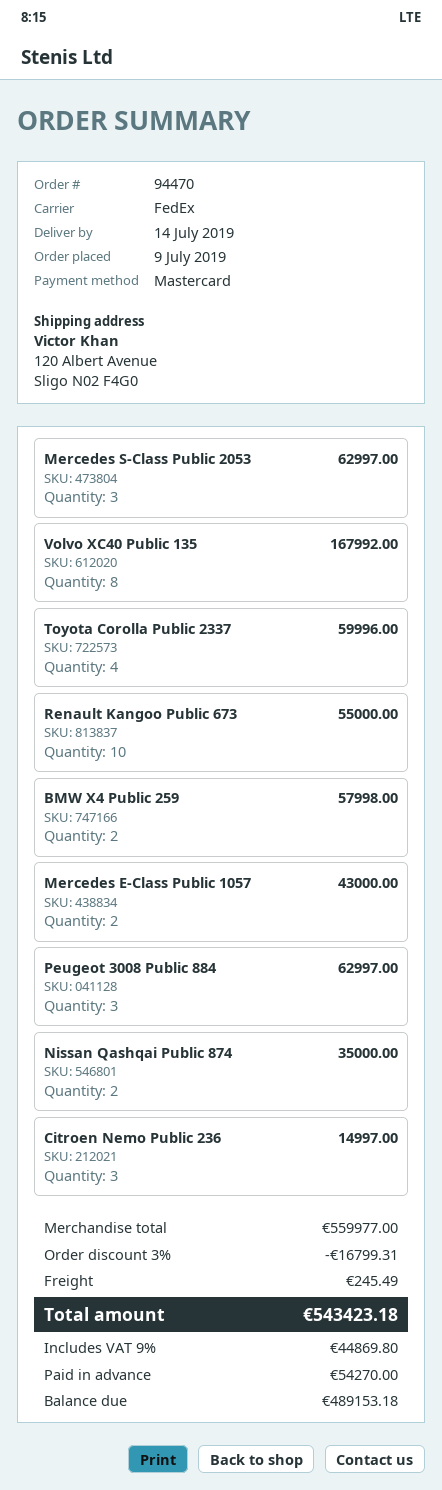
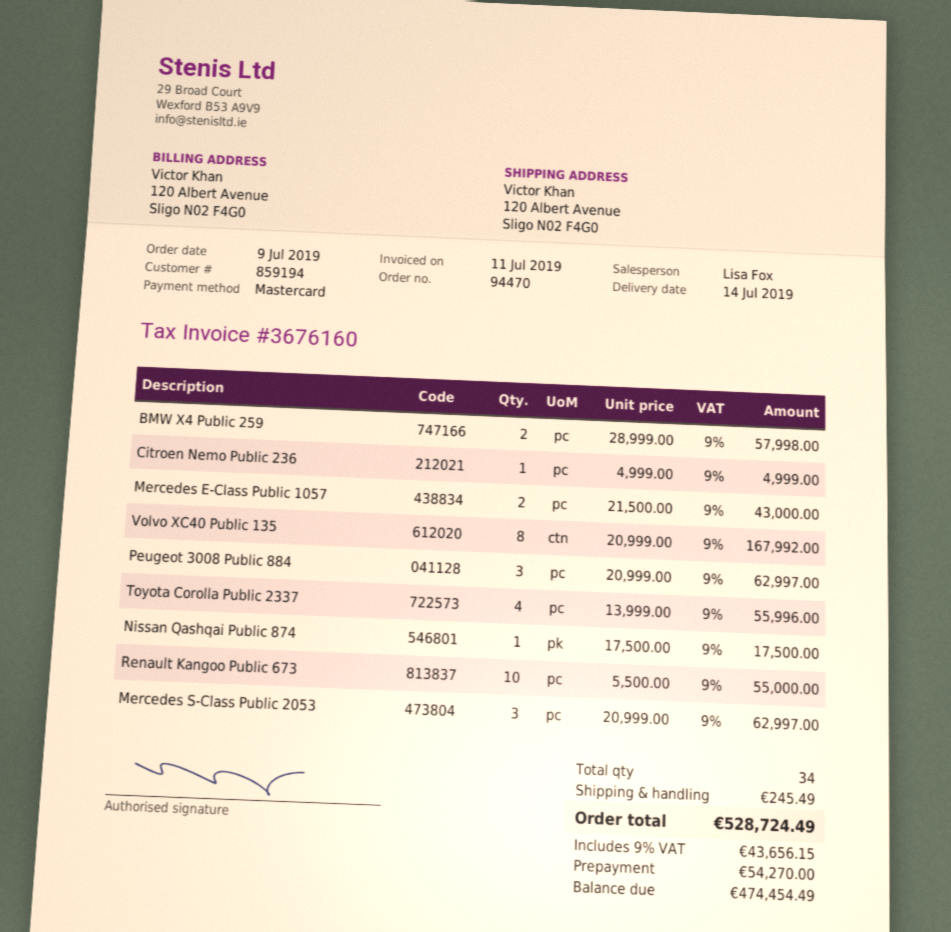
Toyota Corolla Public 2337: 4 for 59996.00 -> 4 for 55996.00
Nissan Qashqai Public 874: 2 for 35000.00 -> 1 for 17500.00
Citroen Nemo Public 236: 3 for 14997.00 -> 1 for 4999.00
discount: 3% = 16799.31 -> none
tax: 9% = 44869.80 -> 9% = 43656.15
total: 543423.18 -> 528724.49
balance: 489153.18 -> 474454.49

